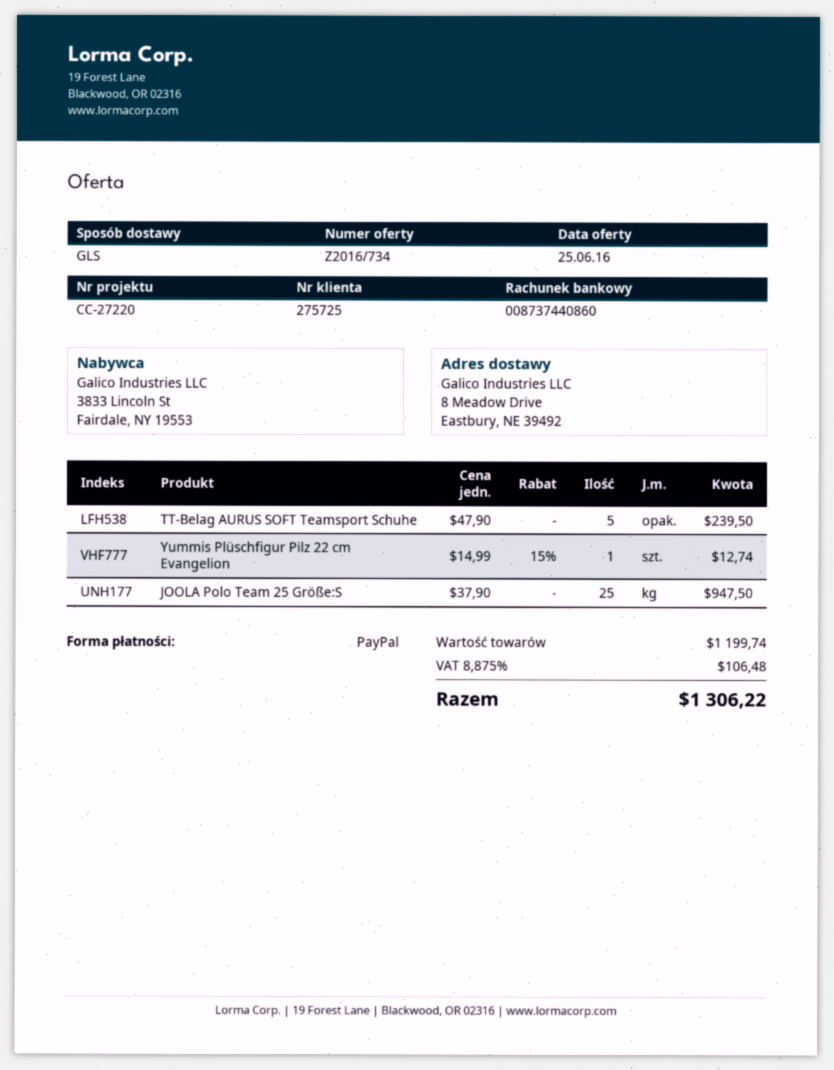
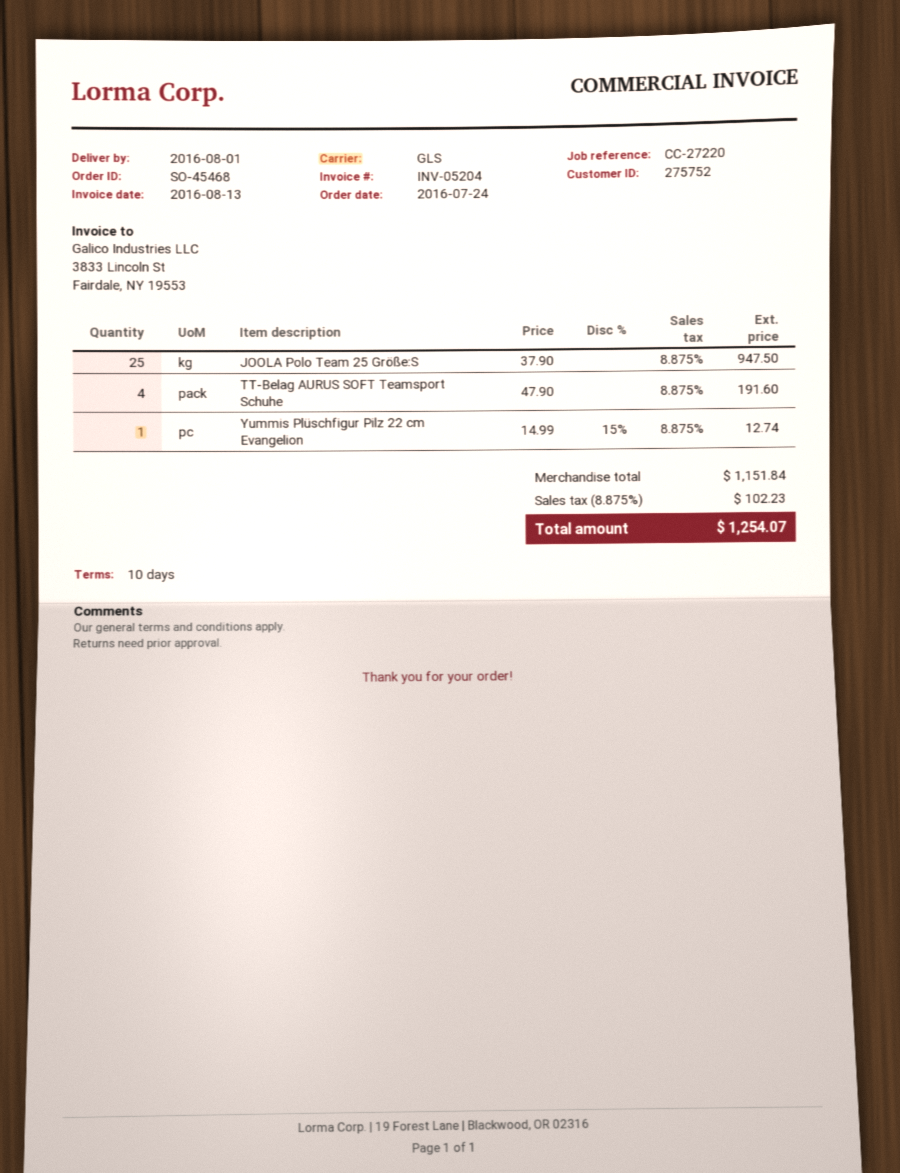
customer number: 275725 -> 275752
TT-Belag AURUS SOFT Teamsport Schuhe: 5 x 47.90 = 239.50 -> 4 x 47.90 = 191.60
subtotal: 1199.74 -> 1151.84
tax: 8.875% = 106.48 -> 8.875% = 102.23
total: 1306.22 -> 1254.07

